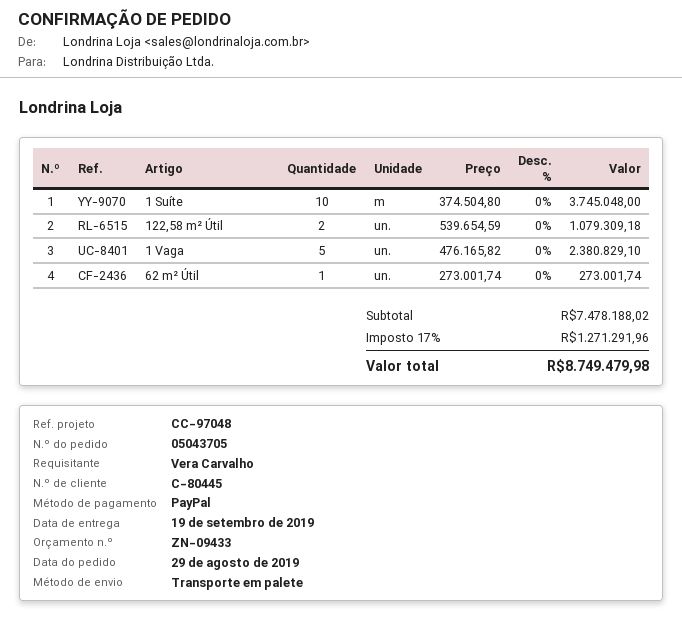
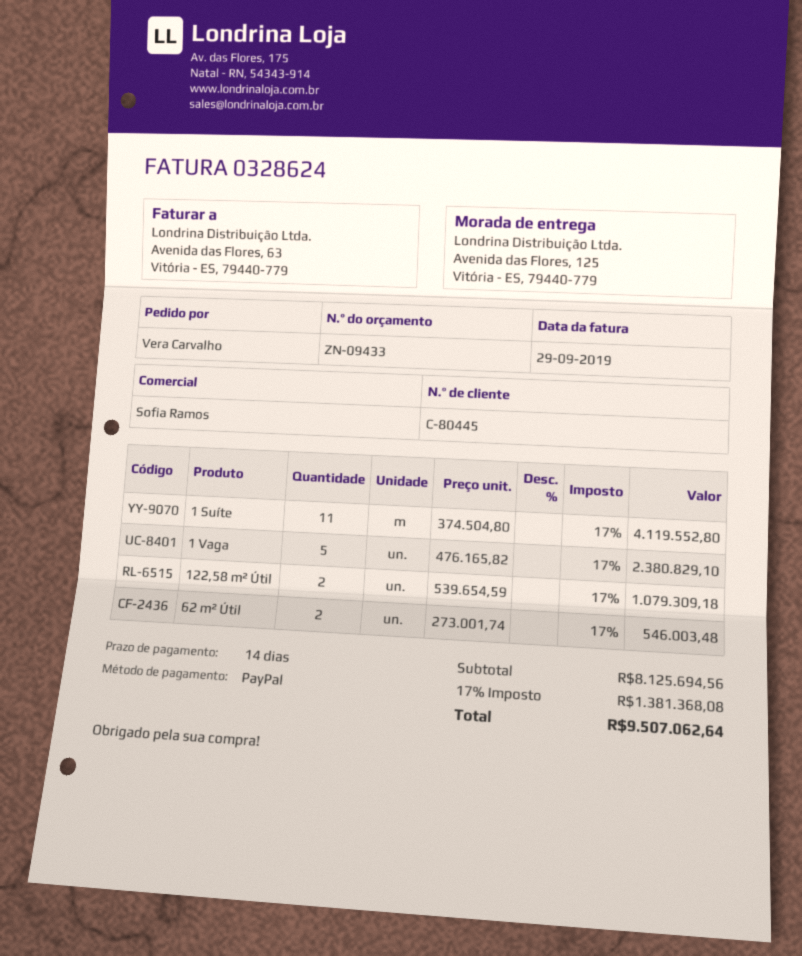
1 Suíte: 10 x 374504.80 = 3745048.00 -> 11 x 374504.80 = 4119552.80
62 m² Útil: 1 x 273001.74 = 273001.74 -> 2 x 273001.74 = 546003.48
subtotal: 7478188.02 -> 8125694.56
tax: 17% = 1271291.96 -> 17% = 1381368.08
total: 8749479.98 -> 9507062.64

